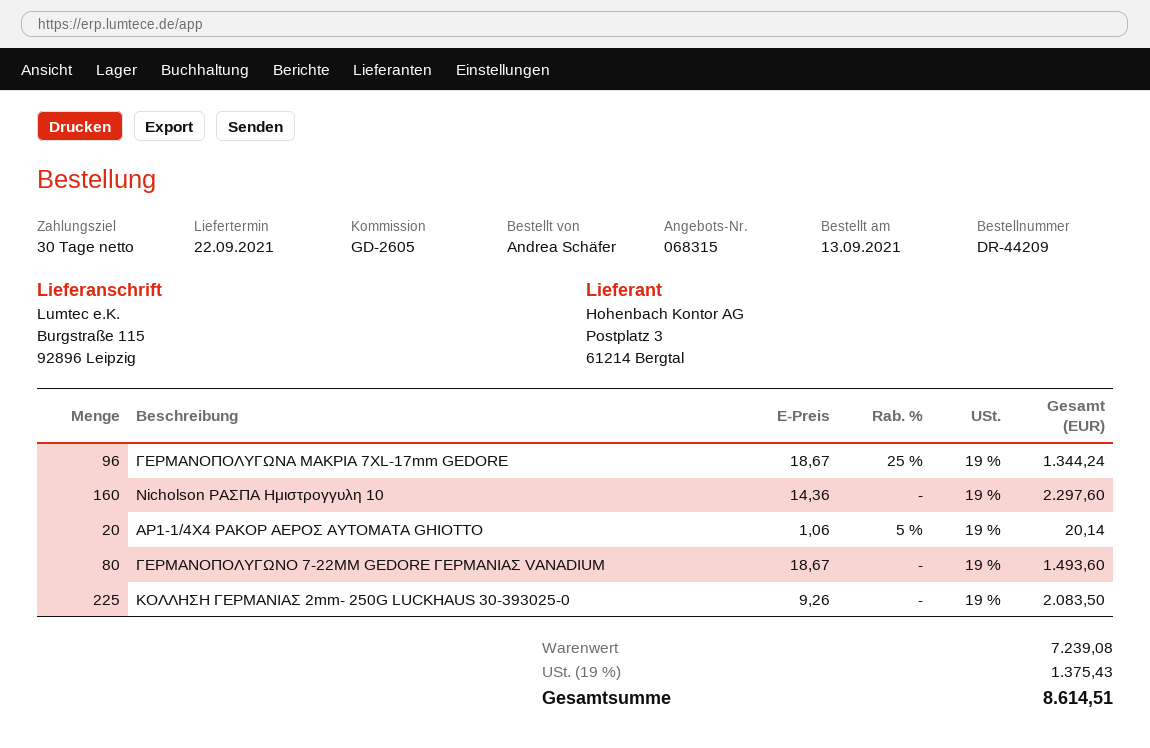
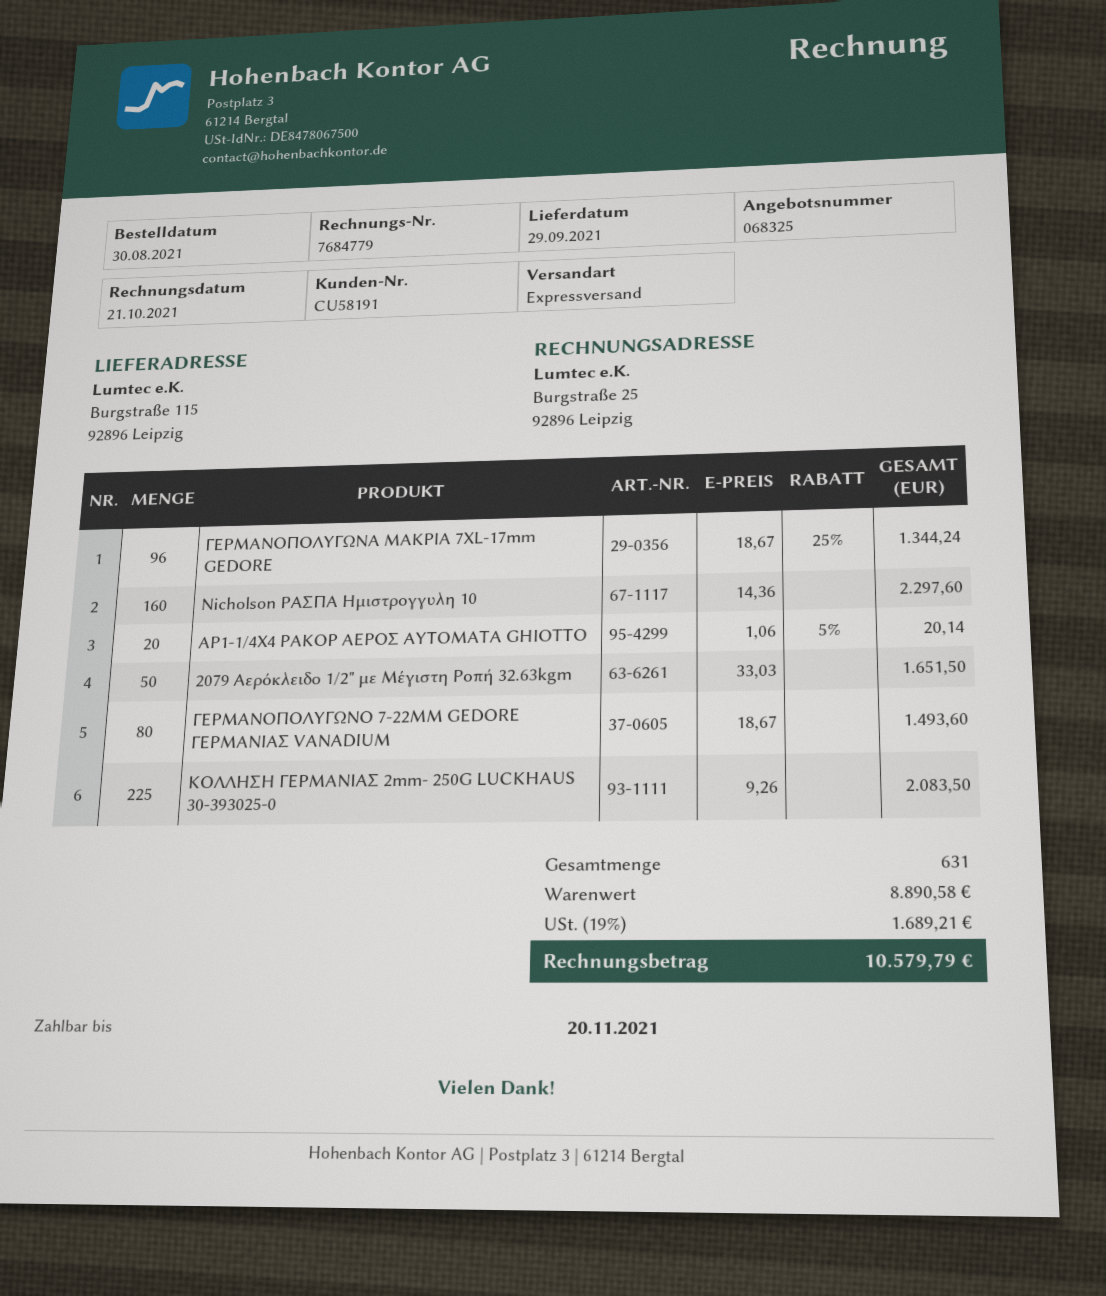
quote number: 068315 -> 068325
order date: 2021-09-13 -> 2021-08-30
delivery date: 2021-09-22 -> 2021-09-29
2079 Αερόκλειδο 1/2" με Μέγιστη Ροπή 32.63kgm: none -> 50 x 33.03 = 1651.50
subtotal: 7239.08 -> 8890.58
tax: 19% = 1375.43 -> 19% = 1689.21
total: 8614.51 -> 10579.79

